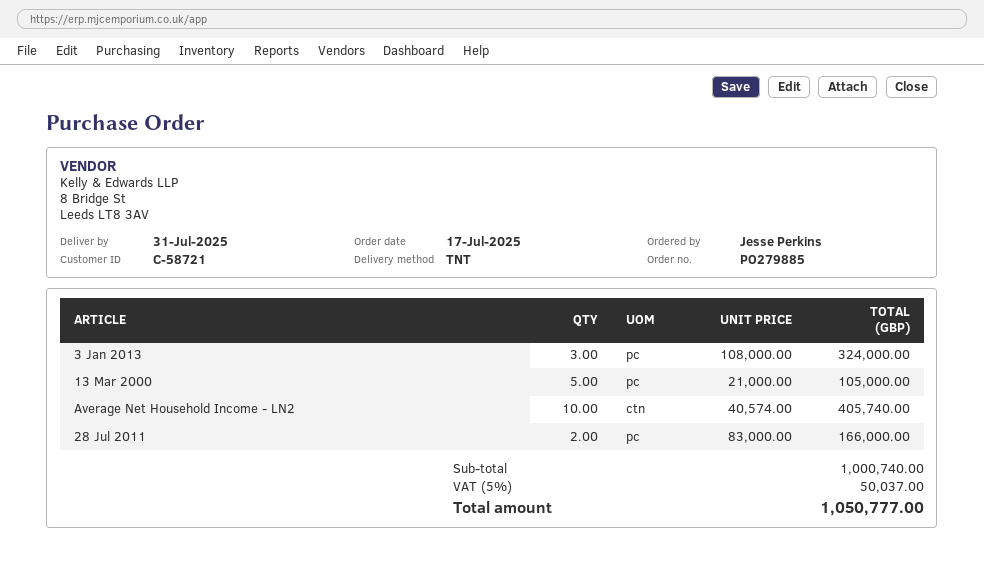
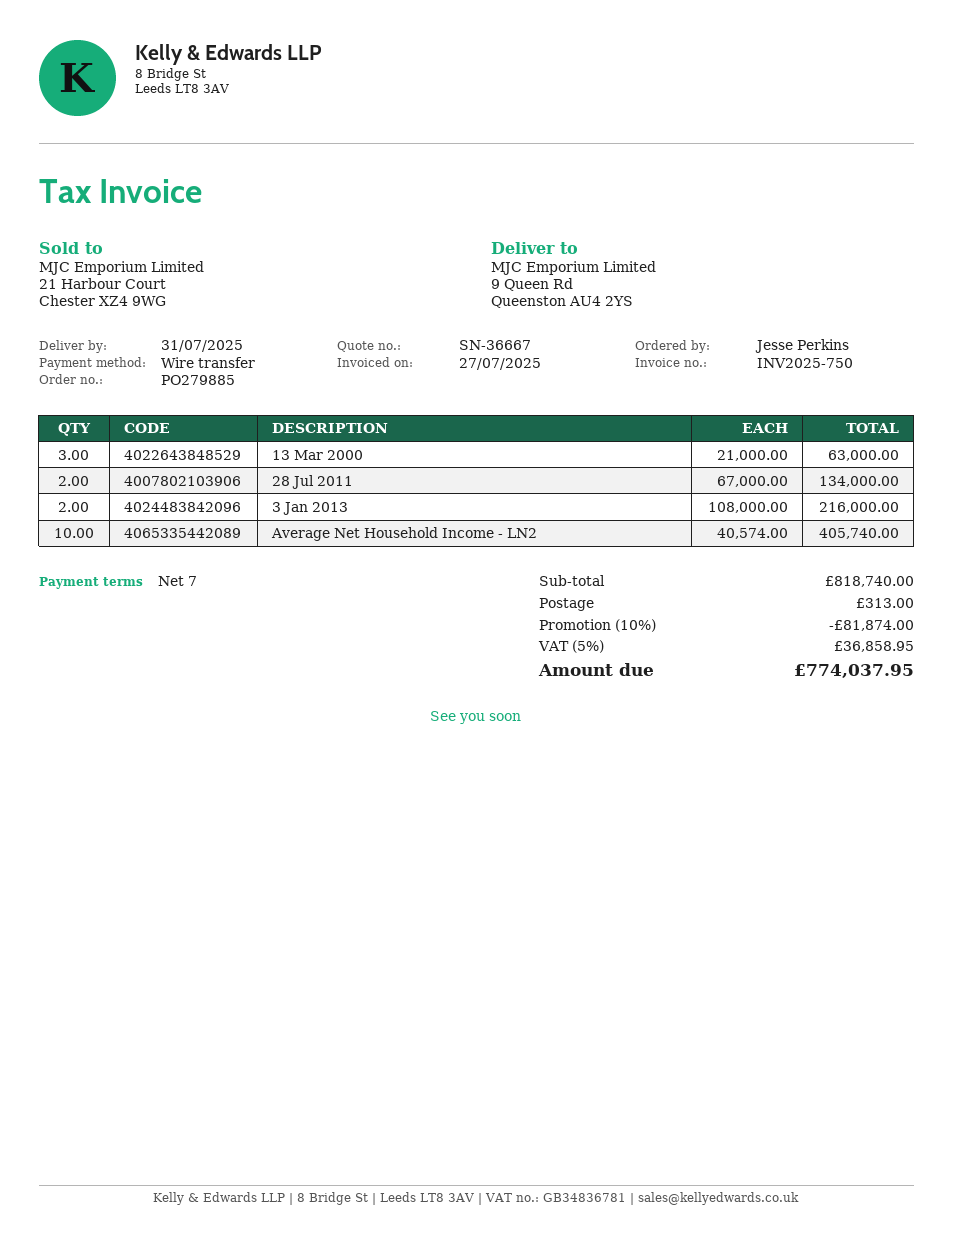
3 Jan 2013: 3 x 108000.00 = 324000.00 -> 2 x 108000.00 = 216000.00
13 Mar 2000: 5 x 21000.00 = 105000.00 -> 3 x 21000.00 = 63000.00
28 Jul 2011: 2 x 83000.00 = 166000.00 -> 2 x 67000.00 = 134000.00
subtotal: 1000740.00 -> 818740.00
discount: none -> 10% = 81874.00
shipping: none -> 313.00
tax: 5% = 50037.00 -> 5% = 36858.95
total: 1050777.00 -> 774037.95

